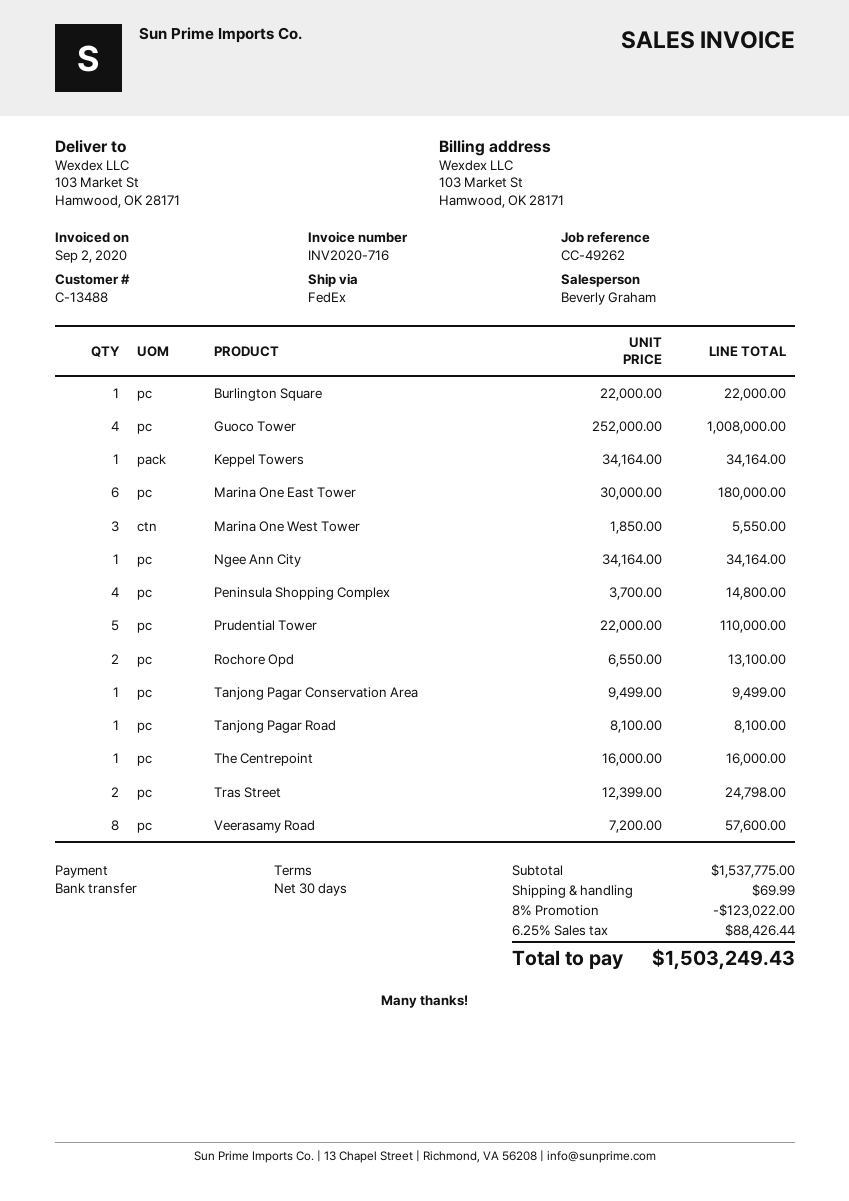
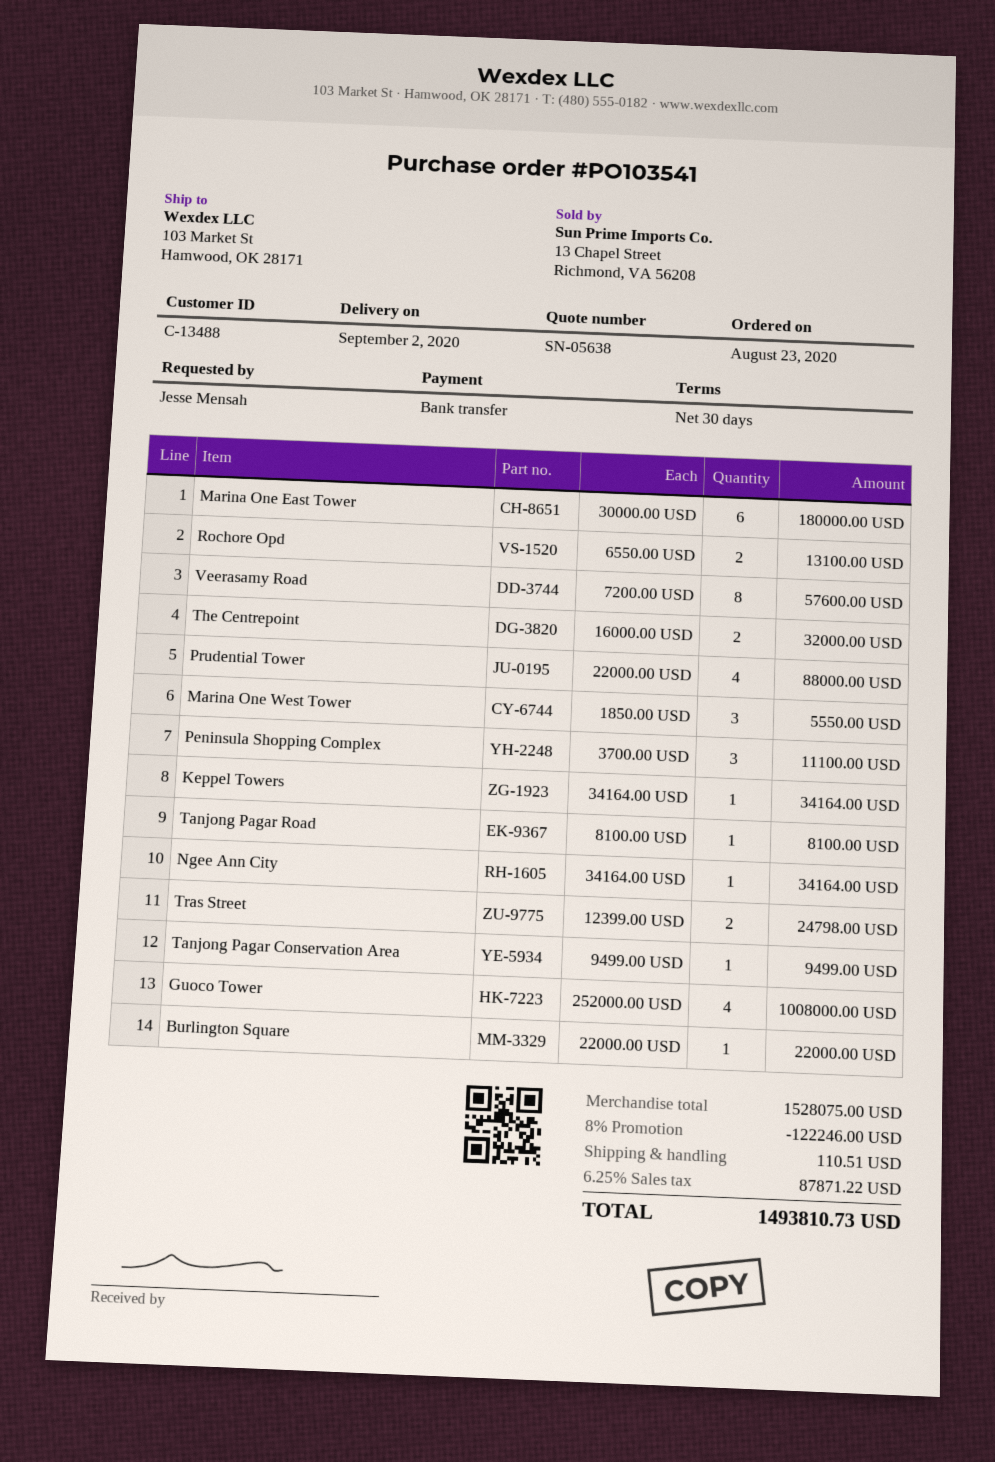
Peninsula Shopping Complex: 4 x 3700.00 = 14800.00 -> 3 x 3700.00 = 11100.00
Prudential Tower: 5 x 22000.00 = 110000.00 -> 4 x 22000.00 = 88000.00
The Centrepoint: 1 x 16000.00 = 16000.00 -> 2 x 16000.00 = 32000.00
subtotal: 1537775.00 -> 1528075.00
discount: 8% = 123022.00 -> 8% = 122246.00
shipping: 69.99 -> 110.51
tax: 6.25% = 88426.44 -> 6.25% = 87871.22
total: 1503249.43 -> 1493810.73

